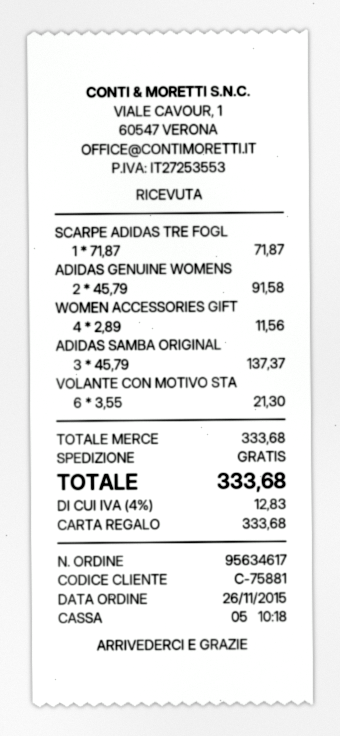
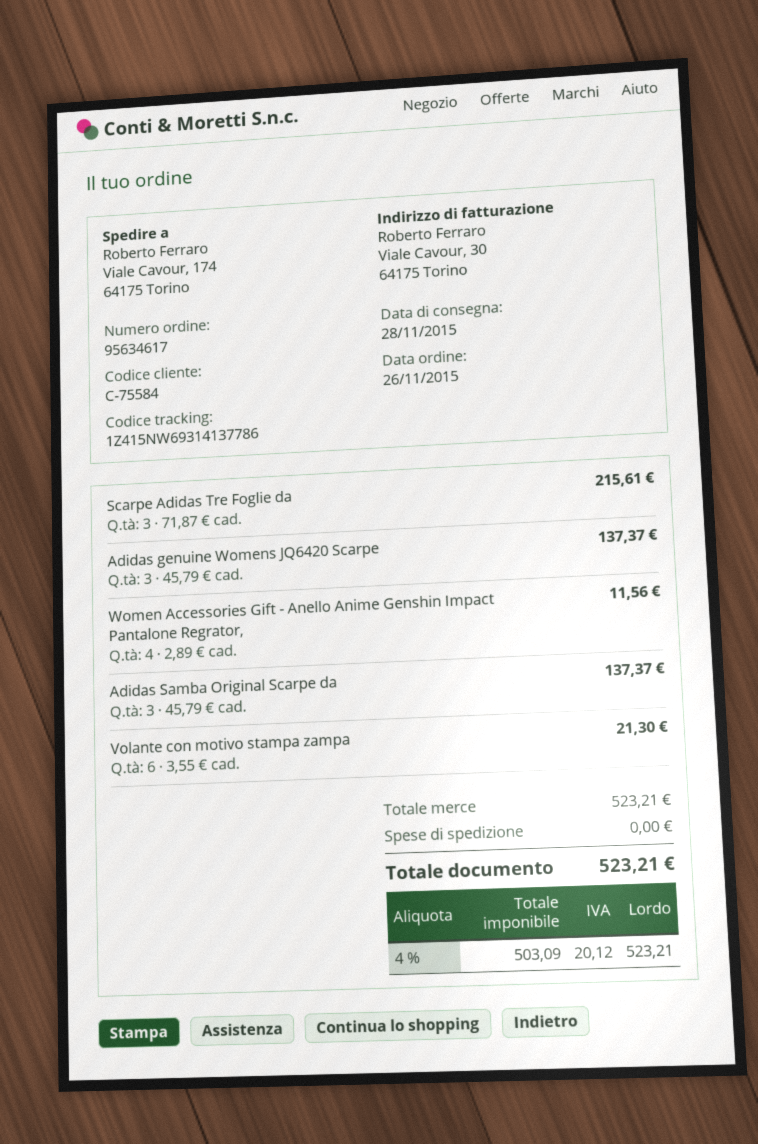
customer number: C-75881 -> C-75584
SCARPE ADIDAS TRE FOGL: 1 x 71.87 = 71.87 -> 3 x 71.87 = 215.61
ADIDAS GENUINE WOMENS: 2 x 45.79 = 91.58 -> 3 x 45.79 = 137.37
subtotal: 333.68 -> 523.21
tax: 4% = 12.83 -> 4% = 20.12
total: 333.68 -> 523.21

